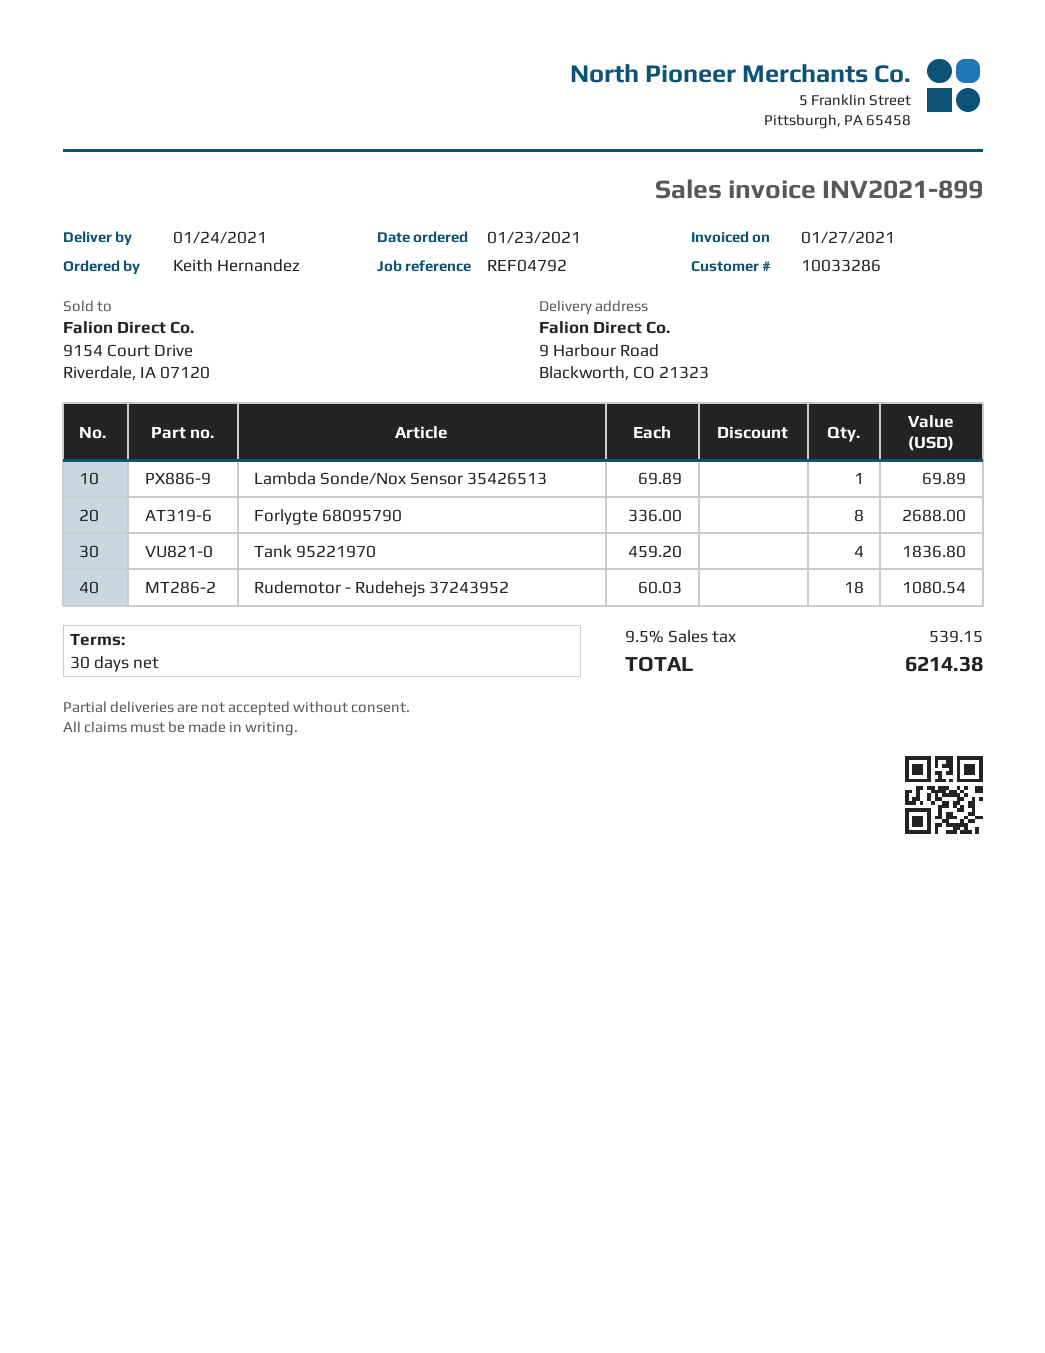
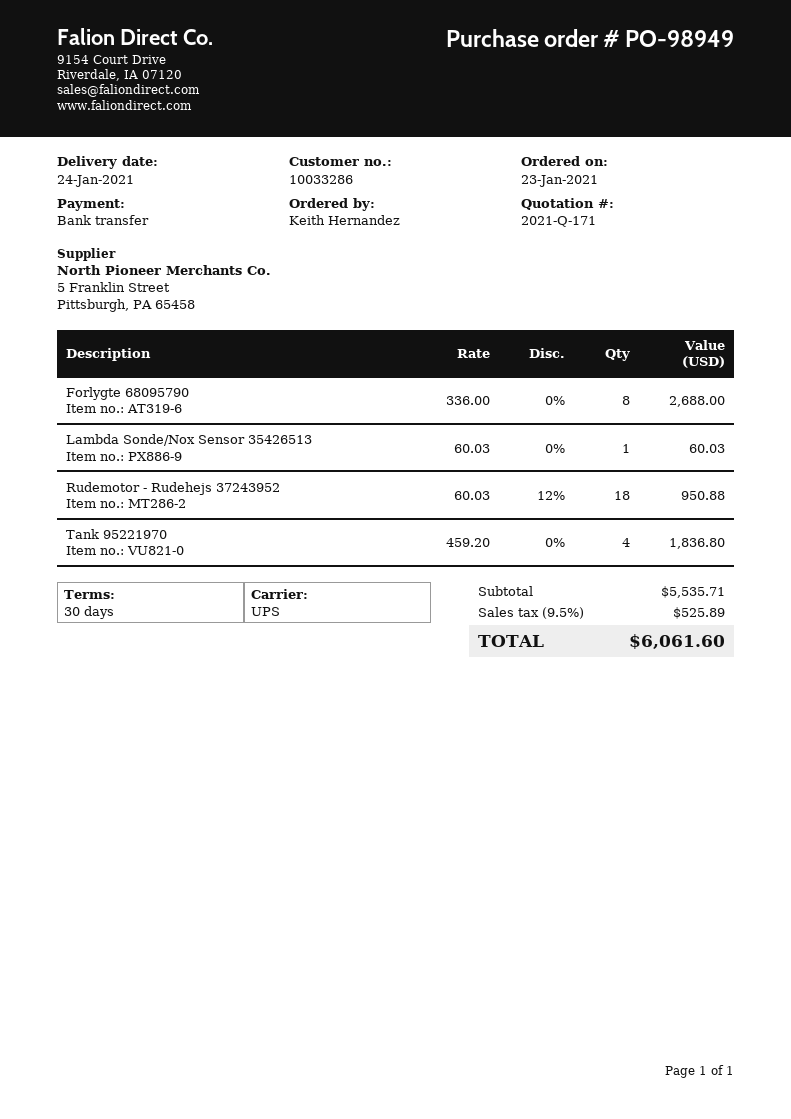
Lambda Sonde/Nox Sensor 35426513: 1 x 69.89 = 69.89 -> 1 x 60.03 = 60.03
Rudemotor - Rudehejs 37243952: 18 x 60.03 = 1080.54 -> 18 x 60.03 - 12% = 950.88
tax: 9.5% = 539.15 -> 9.5% = 525.89
total: 6214.38 -> 6061.60

